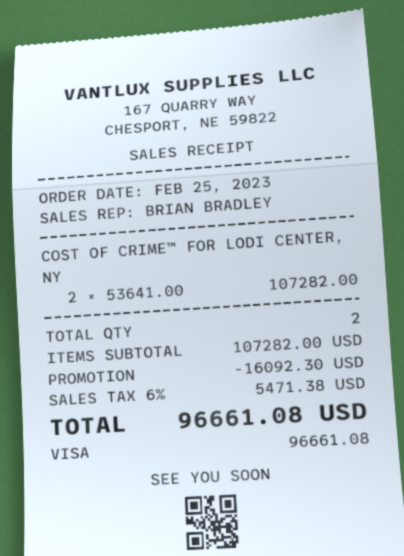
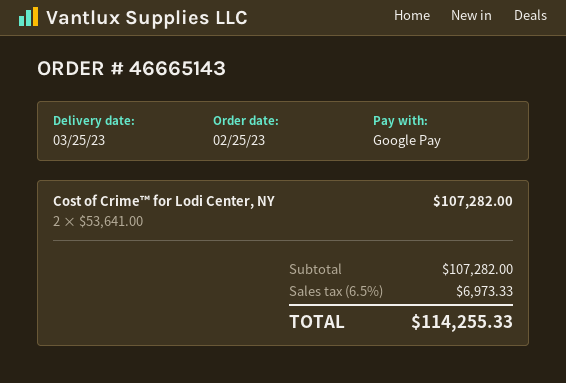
payment method: Visa -> Google Pay
discount: 16092.30 -> none
tax: 6% = 5471.38 -> 6.5% = 6973.33
total: 96661.08 -> 114255.33

